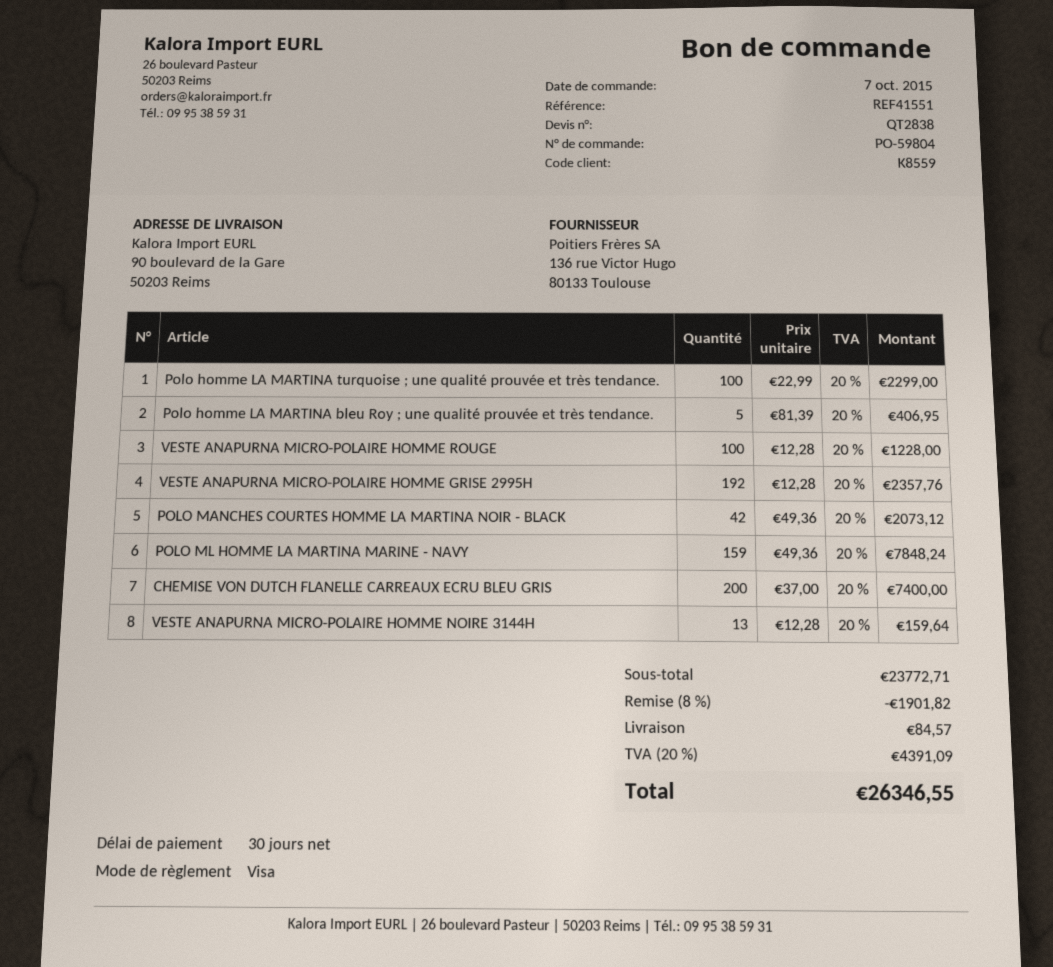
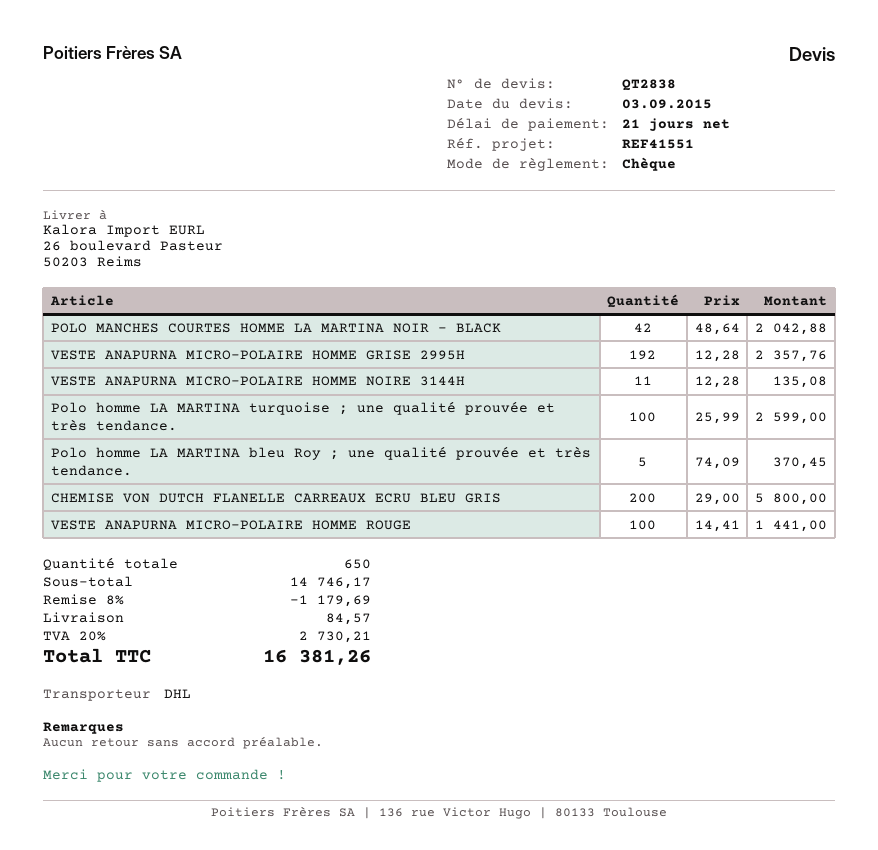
payment terms: 30 days -> 21 days
payment method: Visa -> cheque
ship to: 90 boulevard de la Gare, 50203 Reims -> 26 boulevard Pasteur, 50203 Reims
Polo homme LA MARTINA turquoise ; une qualité prouvée et très tendance.: 100 x 22.99 = 2299.00 -> 100 x 25.99 = 2599.00
Polo homme LA MARTINA bleu Roy ; une qualité prouvée et très tendance.: 5 x 81.39 = 406.95 -> 5 x 74.09 = 370.45
VESTE ANAPURNA MICRO-POLAIRE HOMME ROUGE: 100 x 12.28 = 1228.00 -> 100 x 14.41 = 1441.00
POLO MANCHES COURTES HOMME LA MARTINA NOIR - BLACK: 42 x 49.36 = 2073.12 -> 42 x 48.64 = 2042.88
POLO ML HOMME LA MARTINA MARINE - NAVY: 159 x 49.36 = 7848.24 -> none
CHEMISE VON DUTCH FLANELLE CARREAUX ECRU BLEU GRIS: 200 x 37.00 = 7400.00 -> 200 x 29.00 = 5800.00
VESTE ANAPURNA MICRO-POLAIRE HOMME NOIRE 3144H: 13 x 12.28 = 159.64 -> 11 x 12.28 = 135.08
subtotal: 23772.71 -> 14746.17
discount: 8% = 1901.82 -> 8% = 1179.69
tax: 20% = 4391.09 -> 20% = 2730.21
total: 26346.55 -> 16381.26

